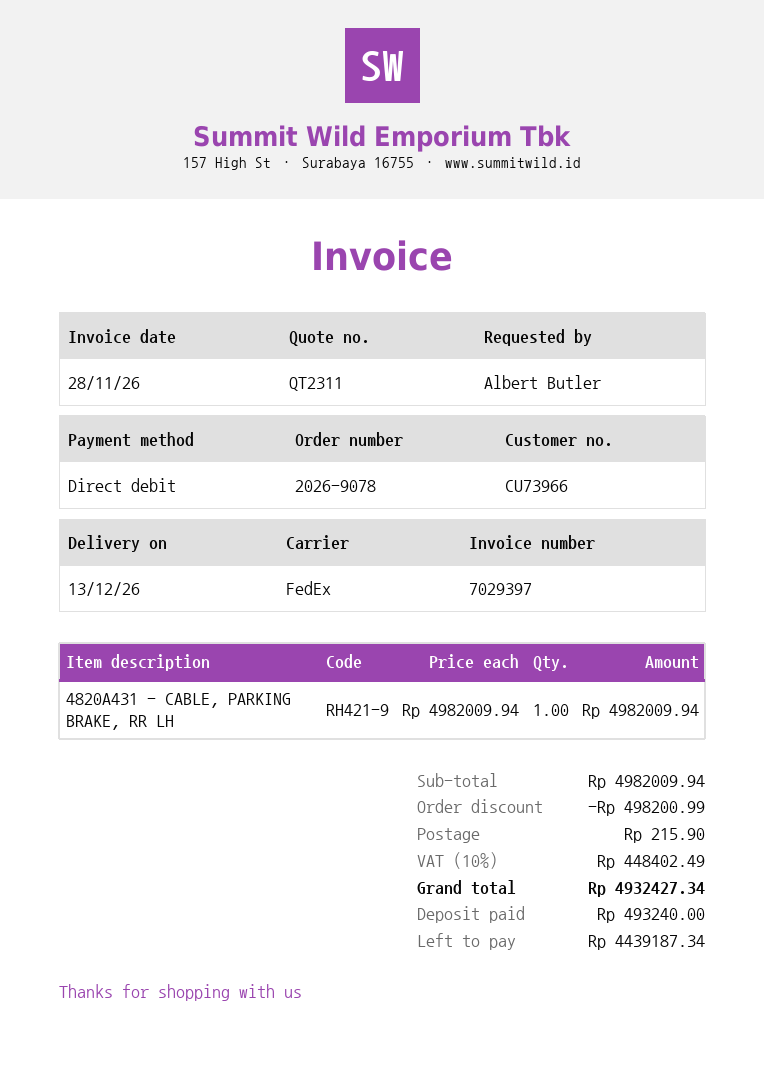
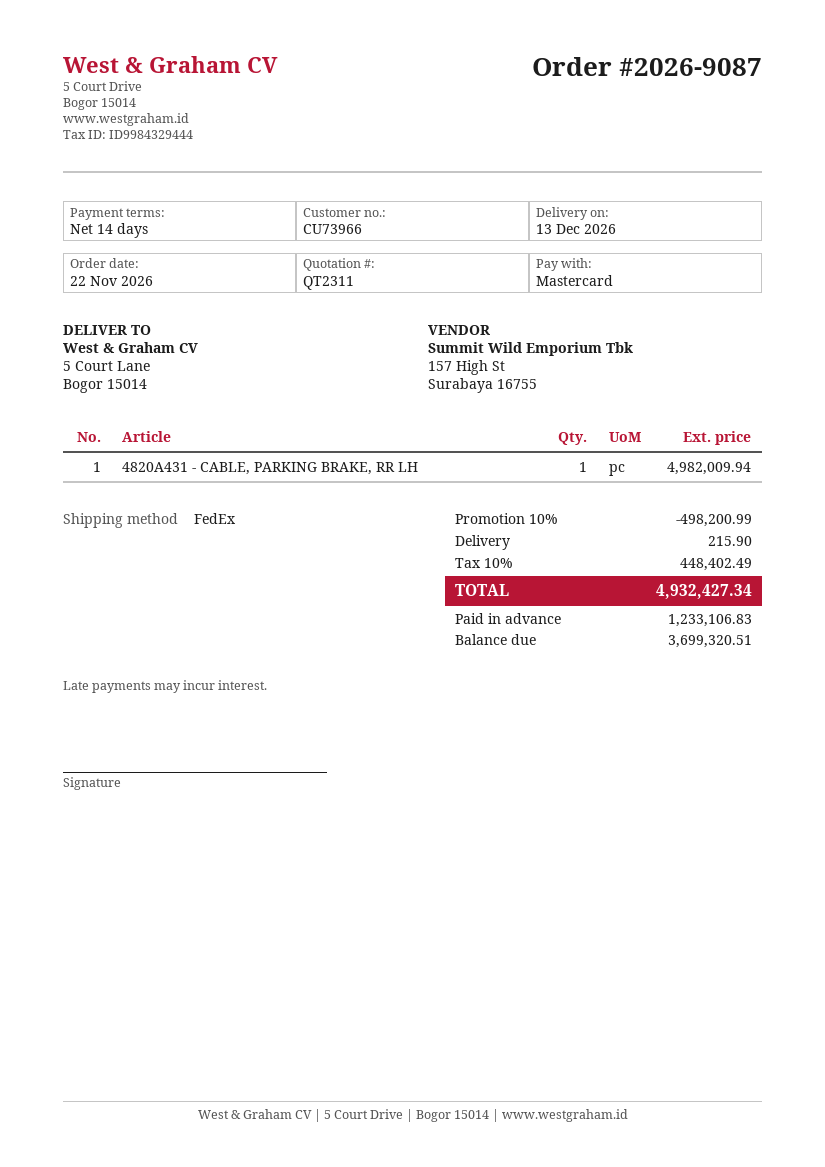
order number: 2026-9078 -> 2026-9087
payment method: direct debit -> Mastercard
deposit: 493240.00 -> 1233106.83
balance: 4439187.34 -> 3699320.51

